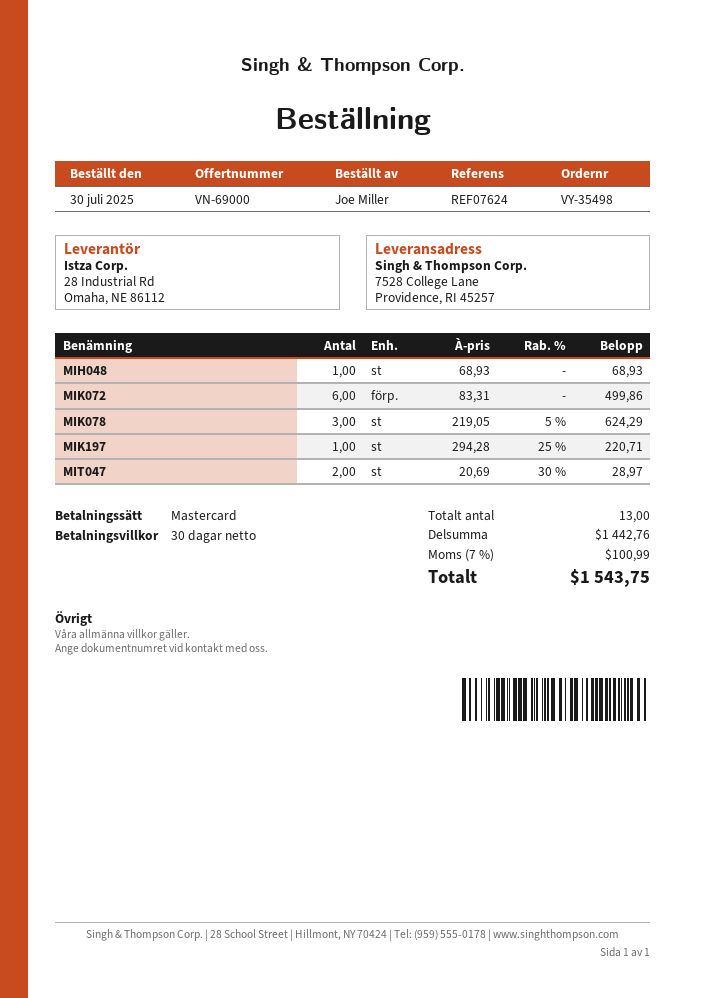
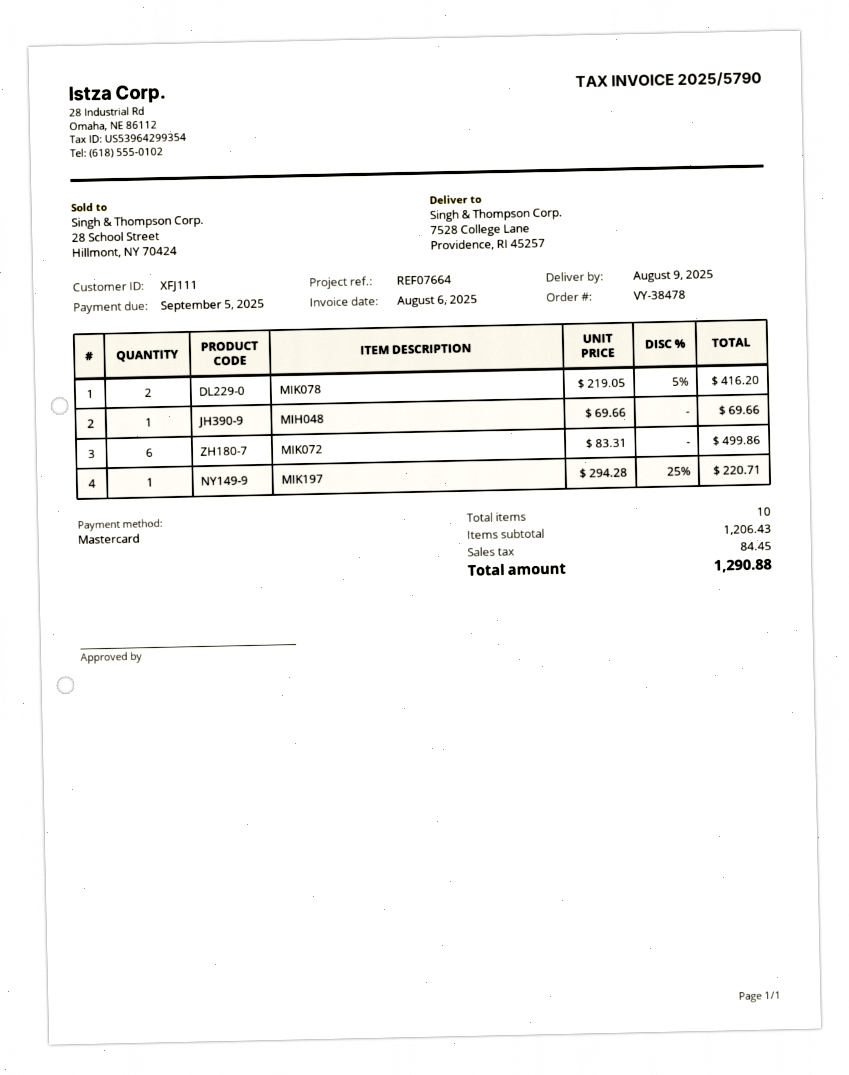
order number: VY-35498 -> VY-38478
reference: REF07624 -> REF07664
MIH048: 1 x 68.93 = 68.93 -> 1 x 69.66 = 69.66
MIK078: 3 x 219.05 - 5% = 624.29 -> 2 x 219.05 - 5% = 416.20
MIT047: 2 x 20.69 - 30% = 28.97 -> none
total quantity: 13 -> 10
subtotal: 1442.76 -> 1206.43
tax: 100.99 -> 84.45
total: 1543.75 -> 1290.88

